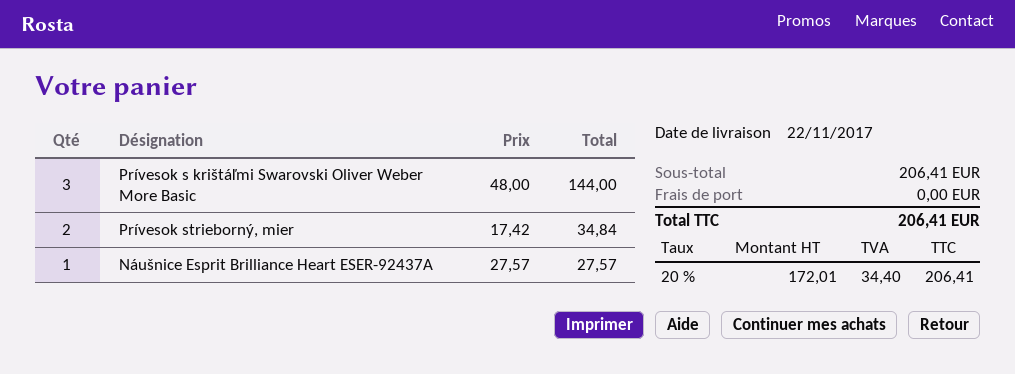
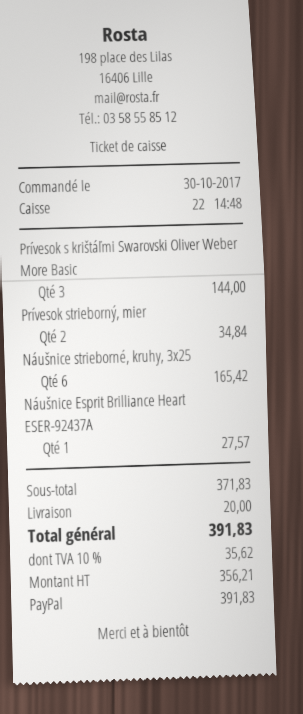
Náušnice strieborné, kruhy, 3x25: none -> 6 for 165.42
subtotal: 206.41 -> 371.83
shipping: 0.00 -> 20.00
net: 172.01 -> 356.21
tax: 20% = 34.40 -> 10% = 35.62
total: 206.41 -> 391.83

